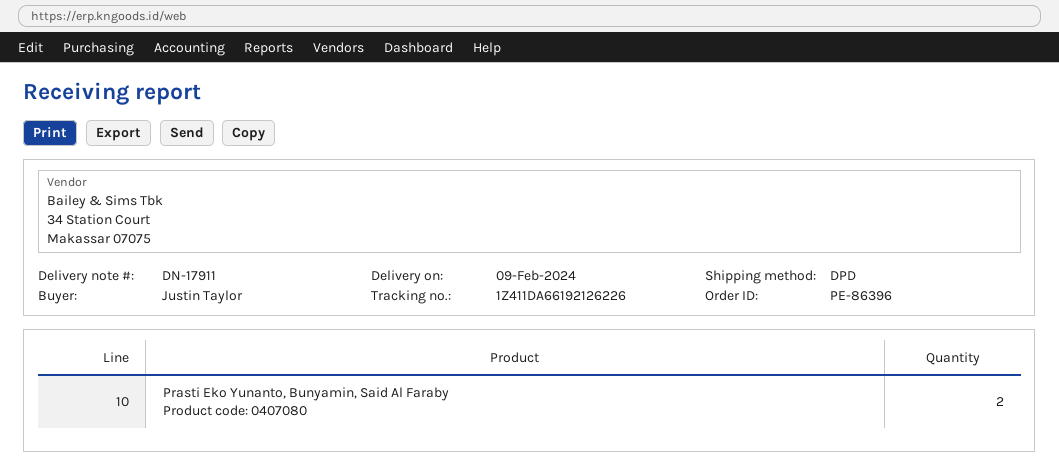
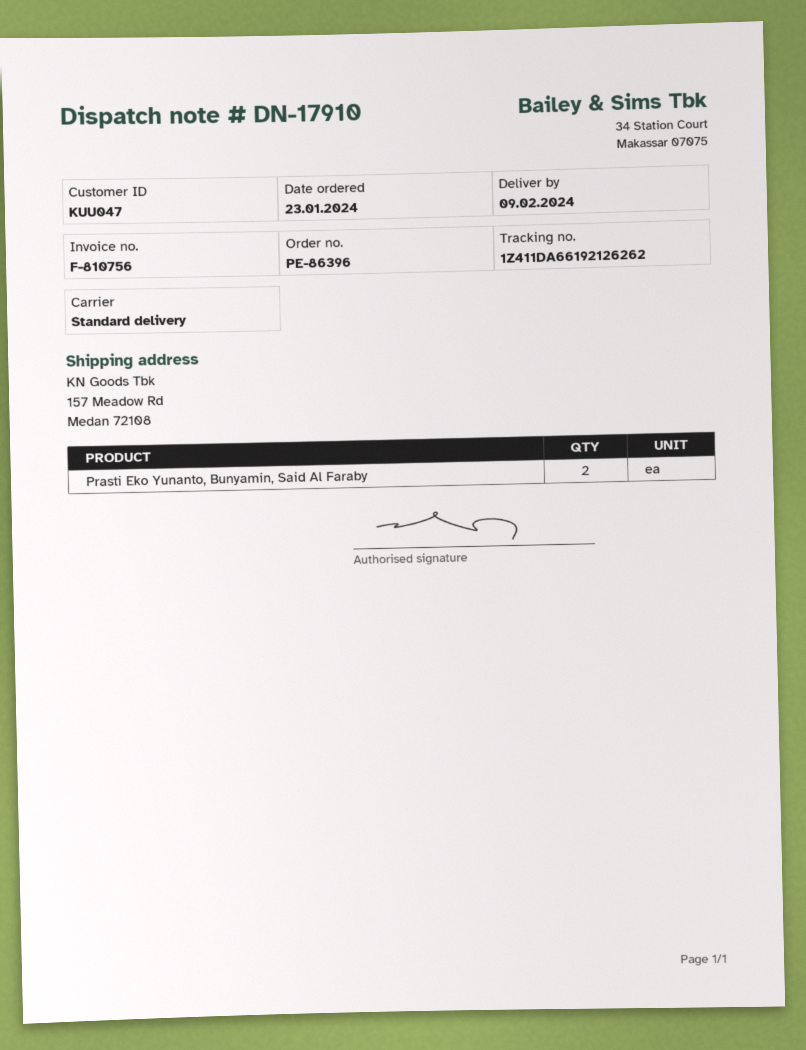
delivery note number: DN-17911 -> DN-17910
shipping method: DPD -> standard
tracking number: 1Z411DA66192126226 -> 1Z411DA66192126262

